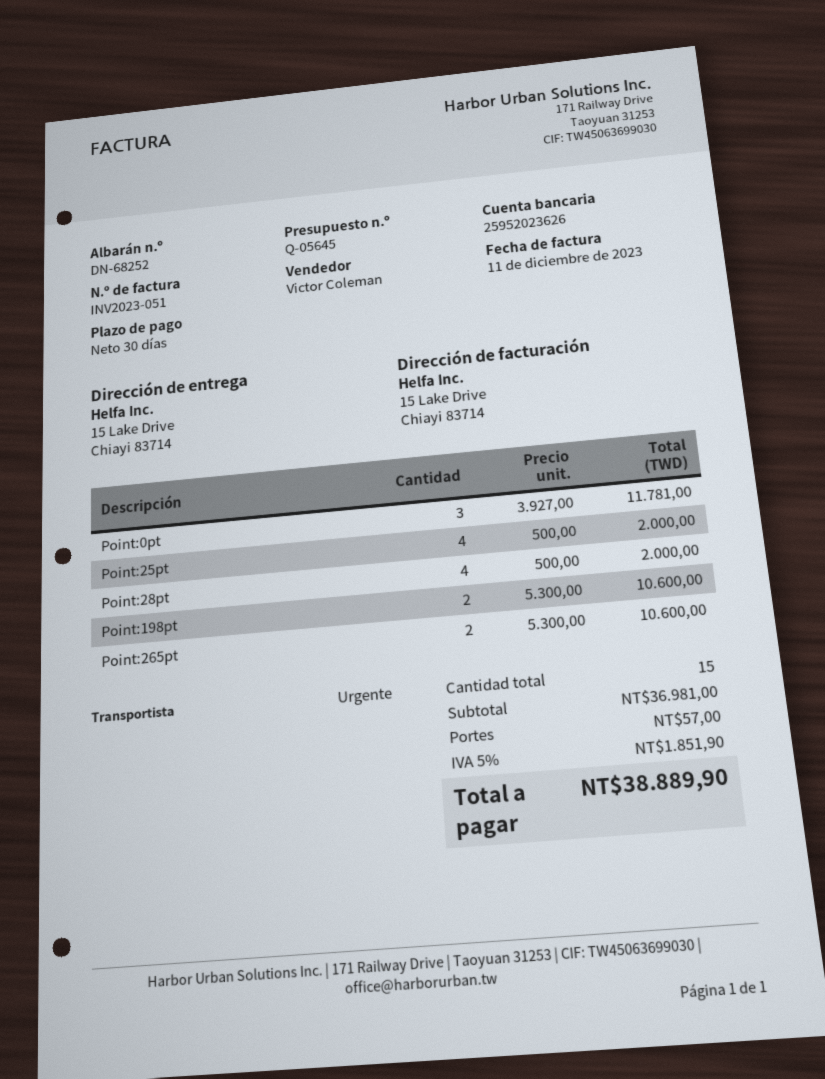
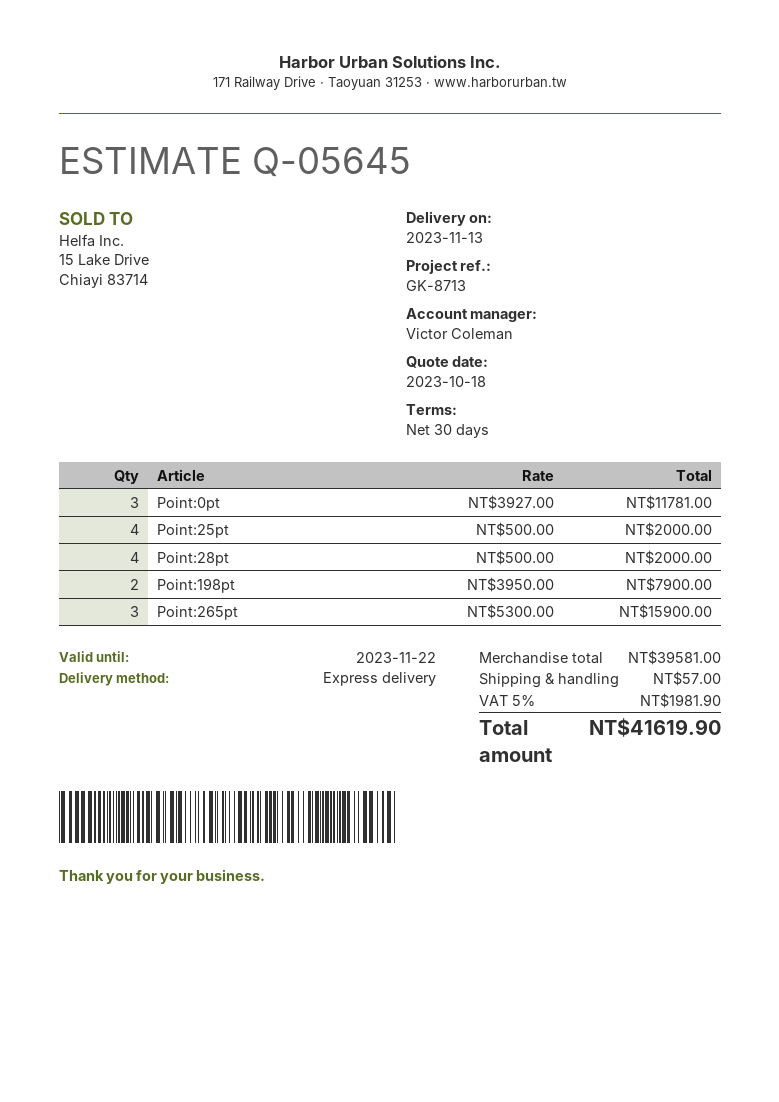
Point:198pt: 2 x 5300.00 = 10600.00 -> 2 x 3950.00 = 7900.00
Point:265pt: 2 x 5300.00 = 10600.00 -> 3 x 5300.00 = 15900.00
subtotal: 36981.00 -> 39581.00
tax: 5% = 1851.90 -> 5% = 1981.90
total: 38889.90 -> 41619.90

